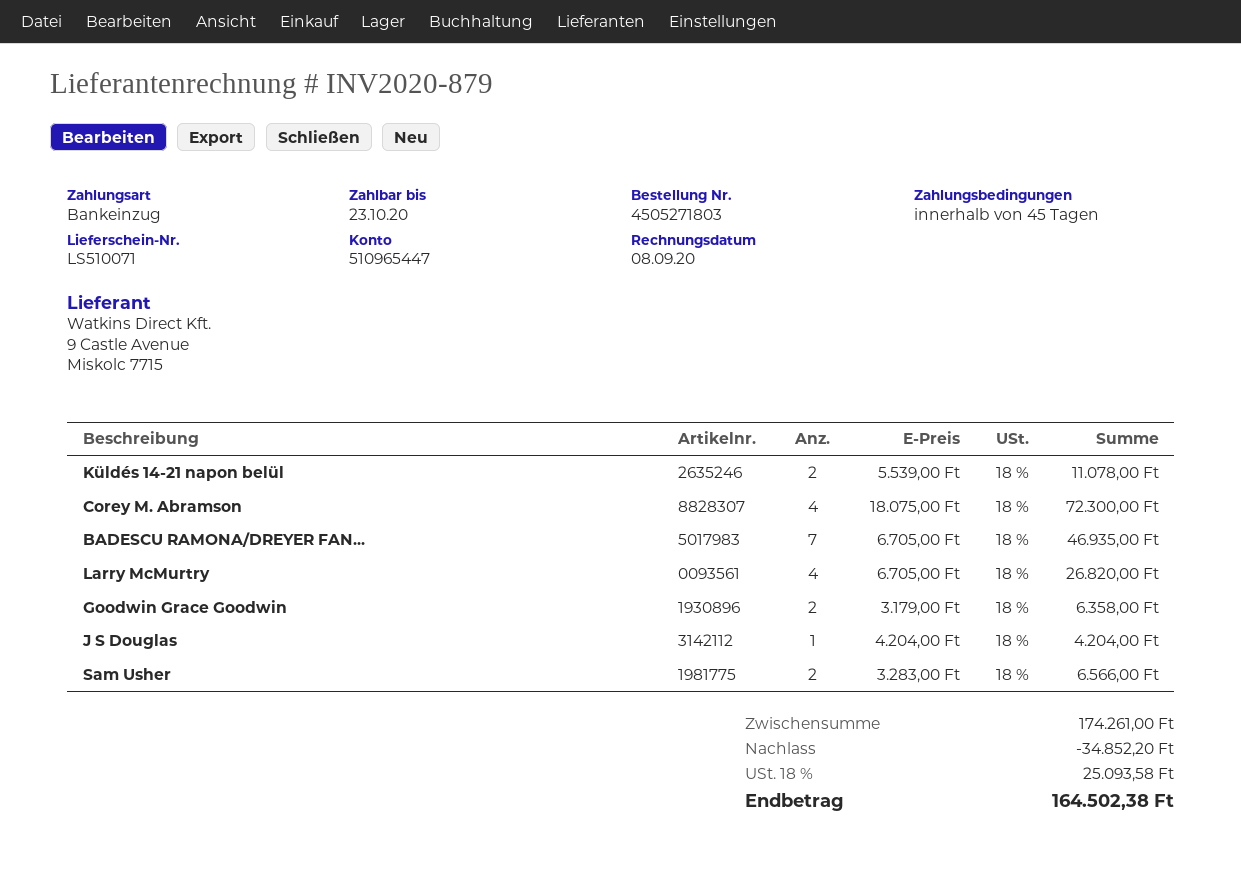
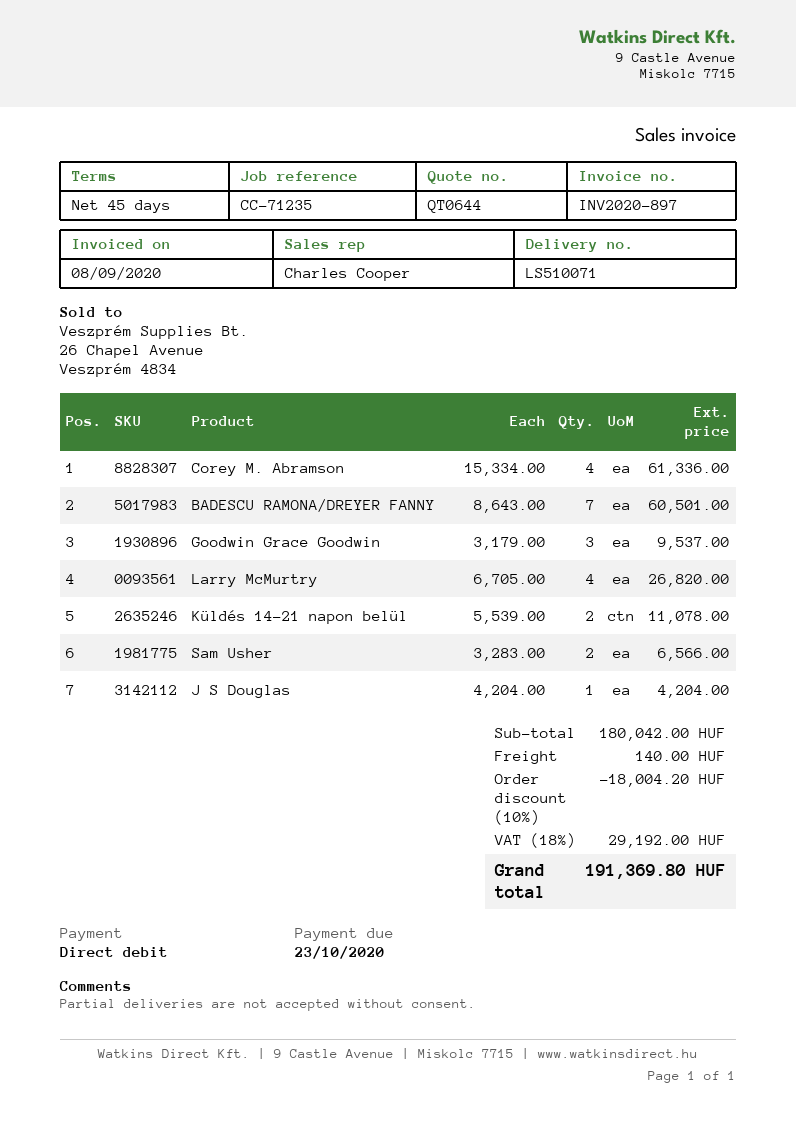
invoice number: INV2020-879 -> INV2020-897
Corey M. Abramson: 4 x 18075.00 = 72300.00 -> 4 x 15334.00 = 61336.00
BADESCU RAMONA/DREYER FAN...: 7 x 6705.00 = 46935.00 -> 7 x 8643.00 = 60501.00
Goodwin Grace Goodwin: 2 x 3179.00 = 6358.00 -> 3 x 3179.00 = 9537.00
subtotal: 174261.00 -> 180042.00
discount: 34852.20 -> 18004.20
shipping: none -> 140.00
tax: 18% = 25093.58 -> 18% = 29192.00
total: 164502.38 -> 191369.80

